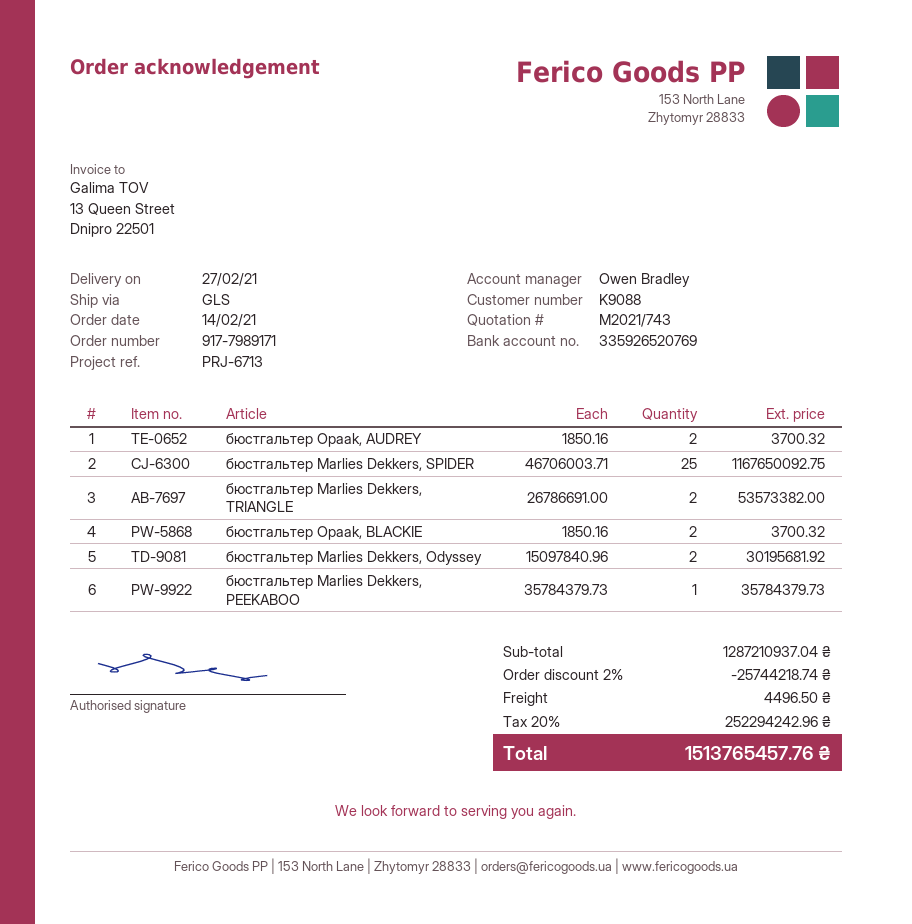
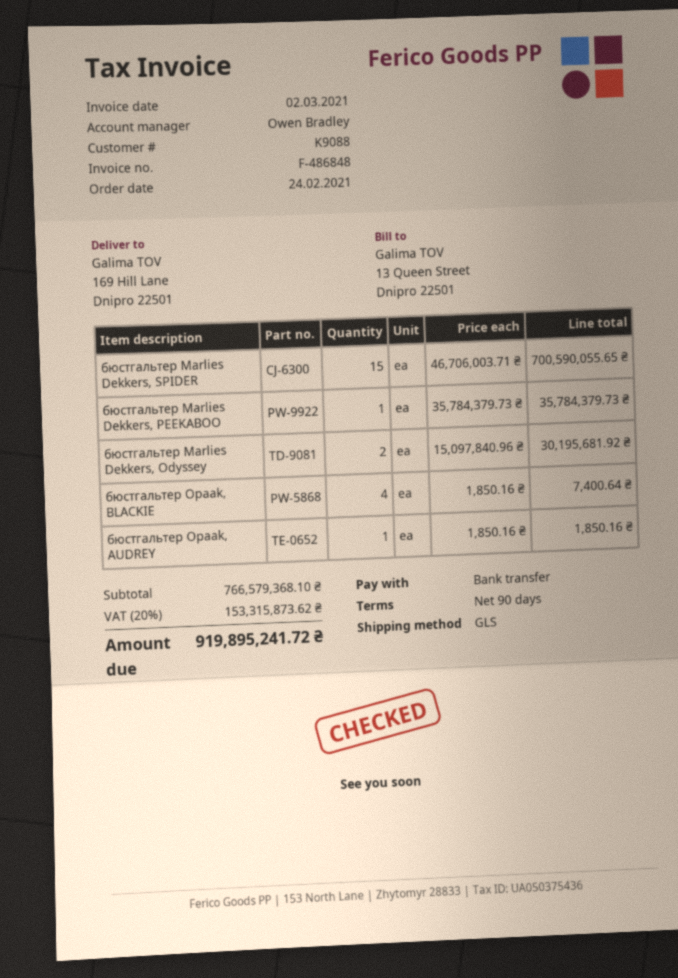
order date: 2021-02-14 -> 2021-02-24
бюстгальтер Opaak, AUDREY: 2 x 1850.16 = 3700.32 -> 1 x 1850.16 = 1850.16
бюстгальтер Marlies Dekkers, SPIDER: 25 x 46706003.71 = 1167650092.75 -> 15 x 46706003.71 = 700590055.65
бюстгальтер Marlies Dekkers, TRIANGLE: 2 x 26786691.00 = 53573382.00 -> none
бюстгальтер Opaak, BLACKIE: 2 x 1850.16 = 3700.32 -> 4 x 1850.16 = 7400.64
subtotal: 1287210937.04 -> 766579368.10
discount: 2% = 25744218.74 -> none
shipping: 4496.50 -> none
tax: 20% = 252294242.96 -> 20% = 153315873.62
total: 1513765457.76 -> 919895241.72

